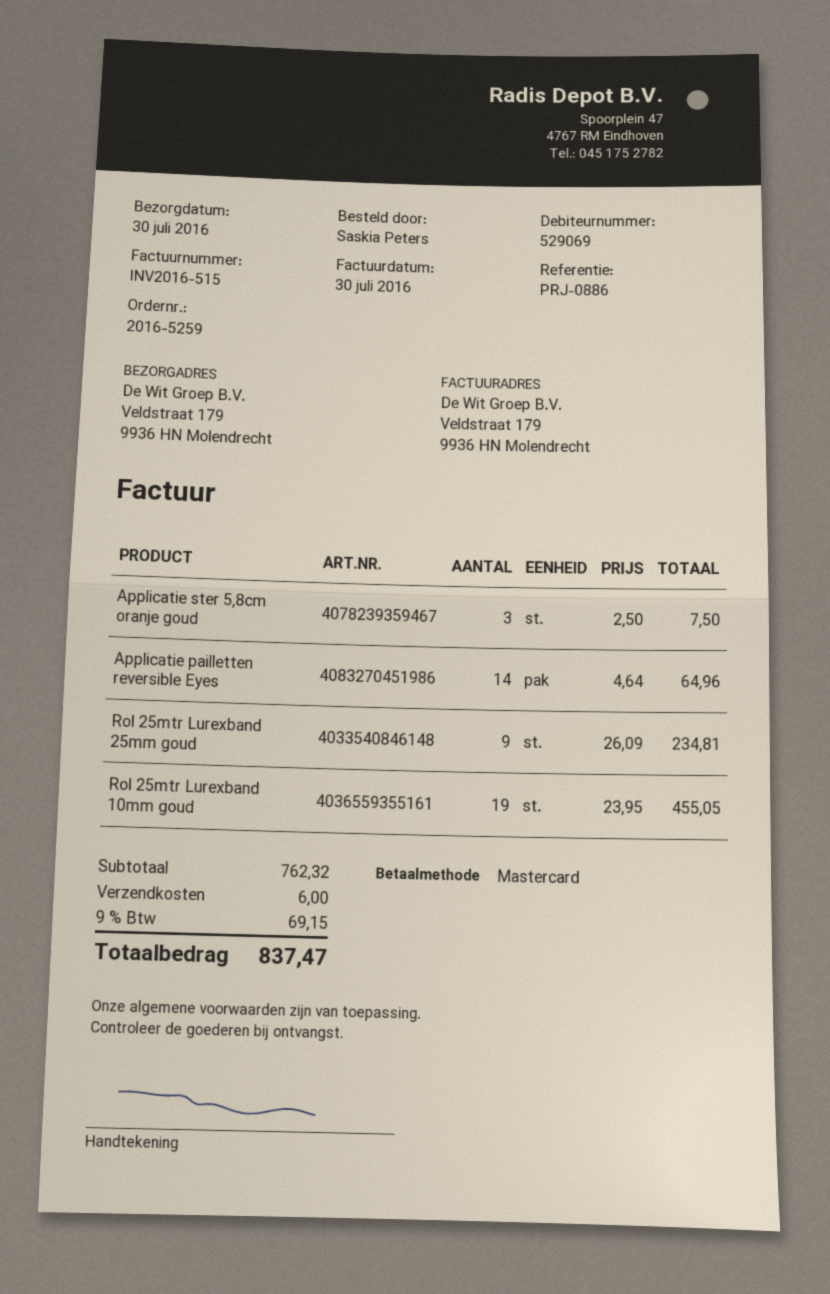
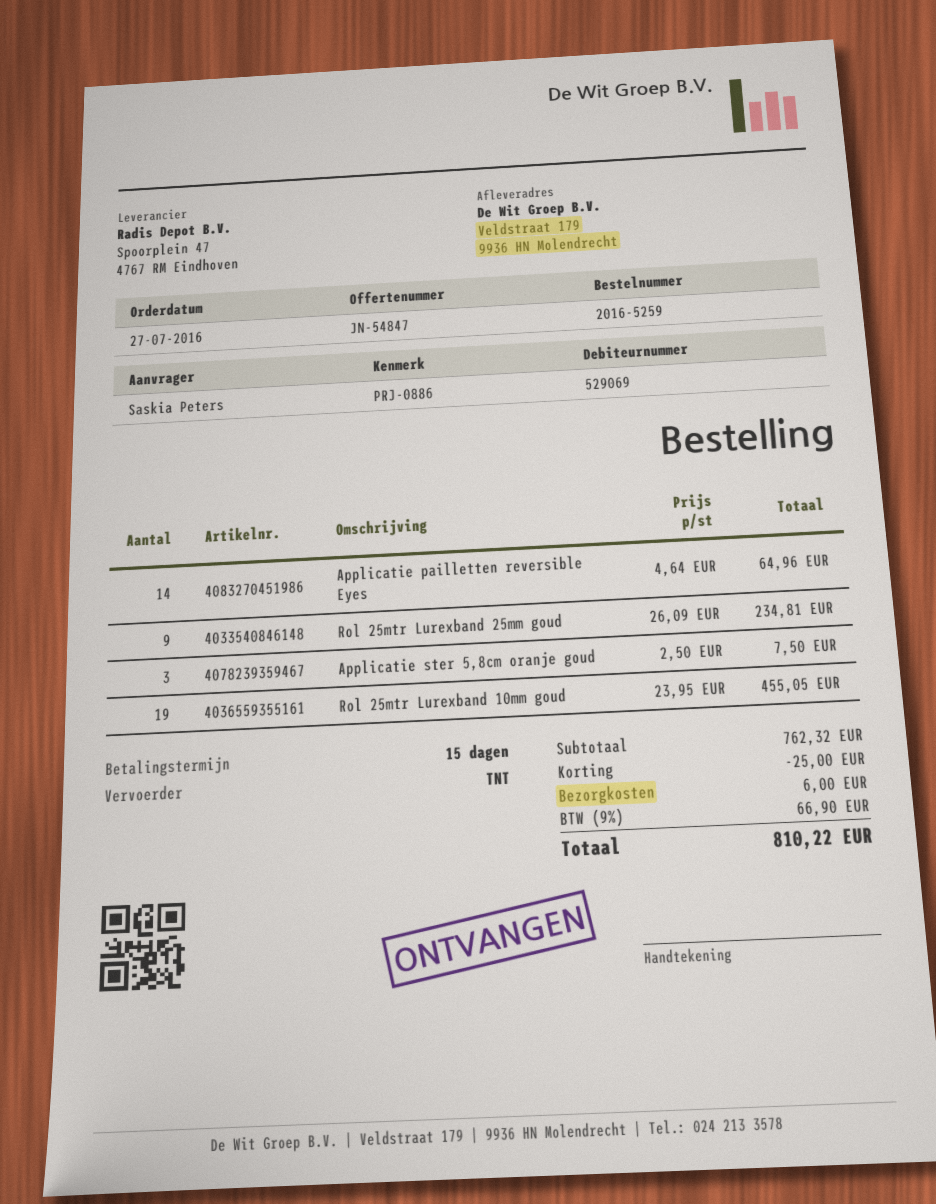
discount: none -> 25.00
tax: 9% = 69.15 -> 9% = 66.90
total: 837.47 -> 810.22

